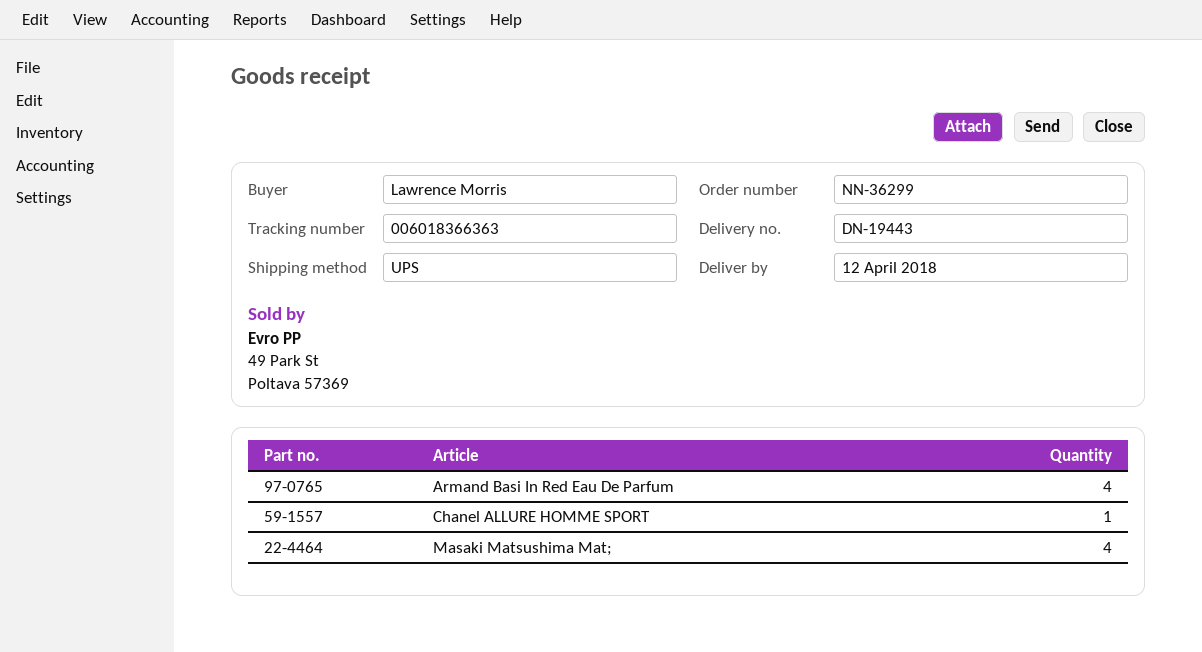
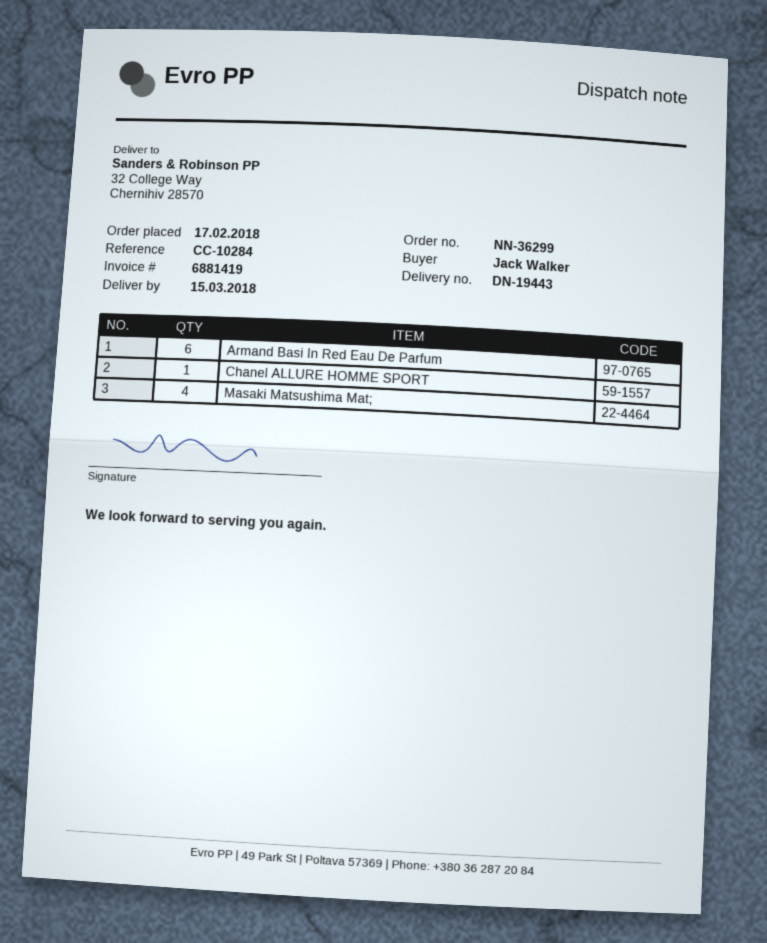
delivery date: 2018-04-12 -> 2018-03-15
ordered by: Lawrence Morris -> Jack Walker
Armand Basi In Red Eau De Parfum: 4 -> 6

